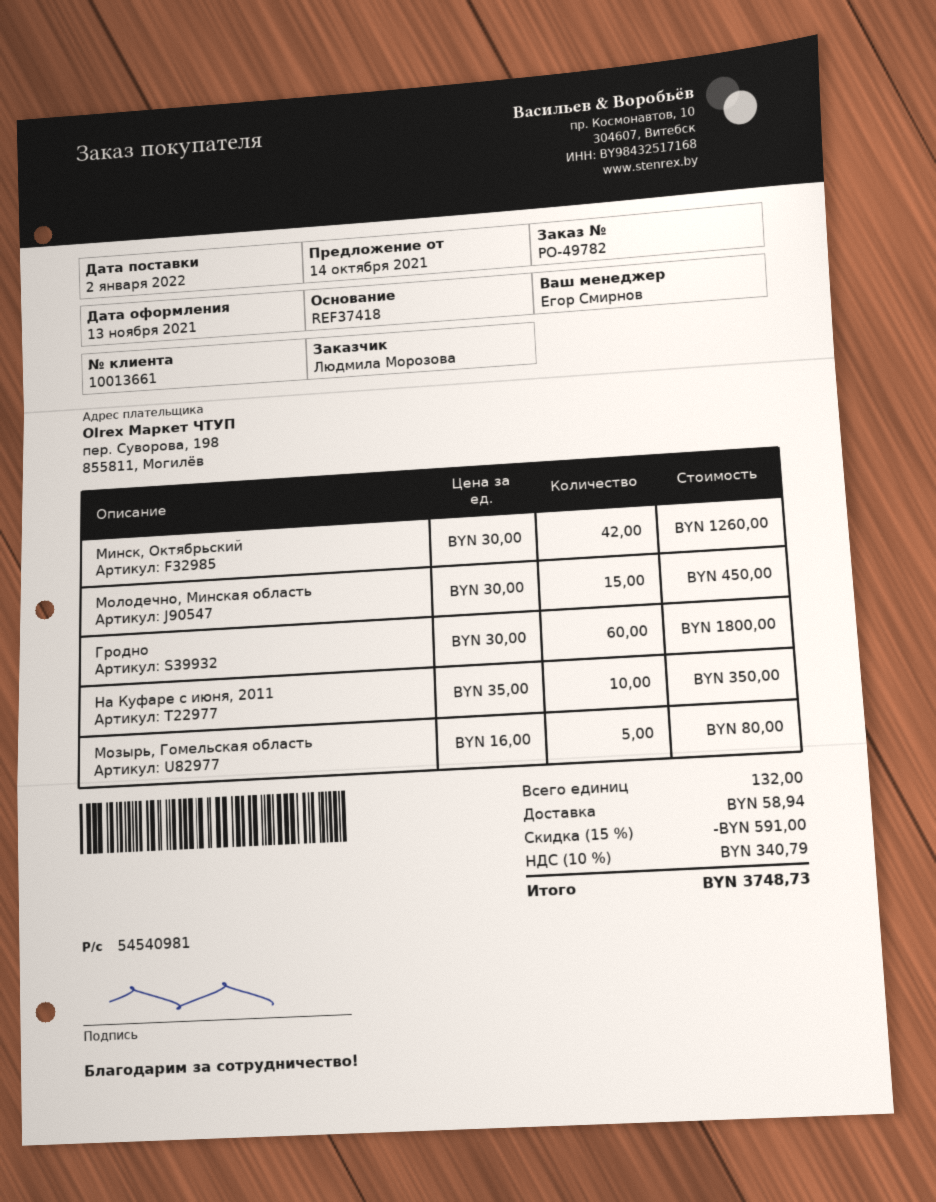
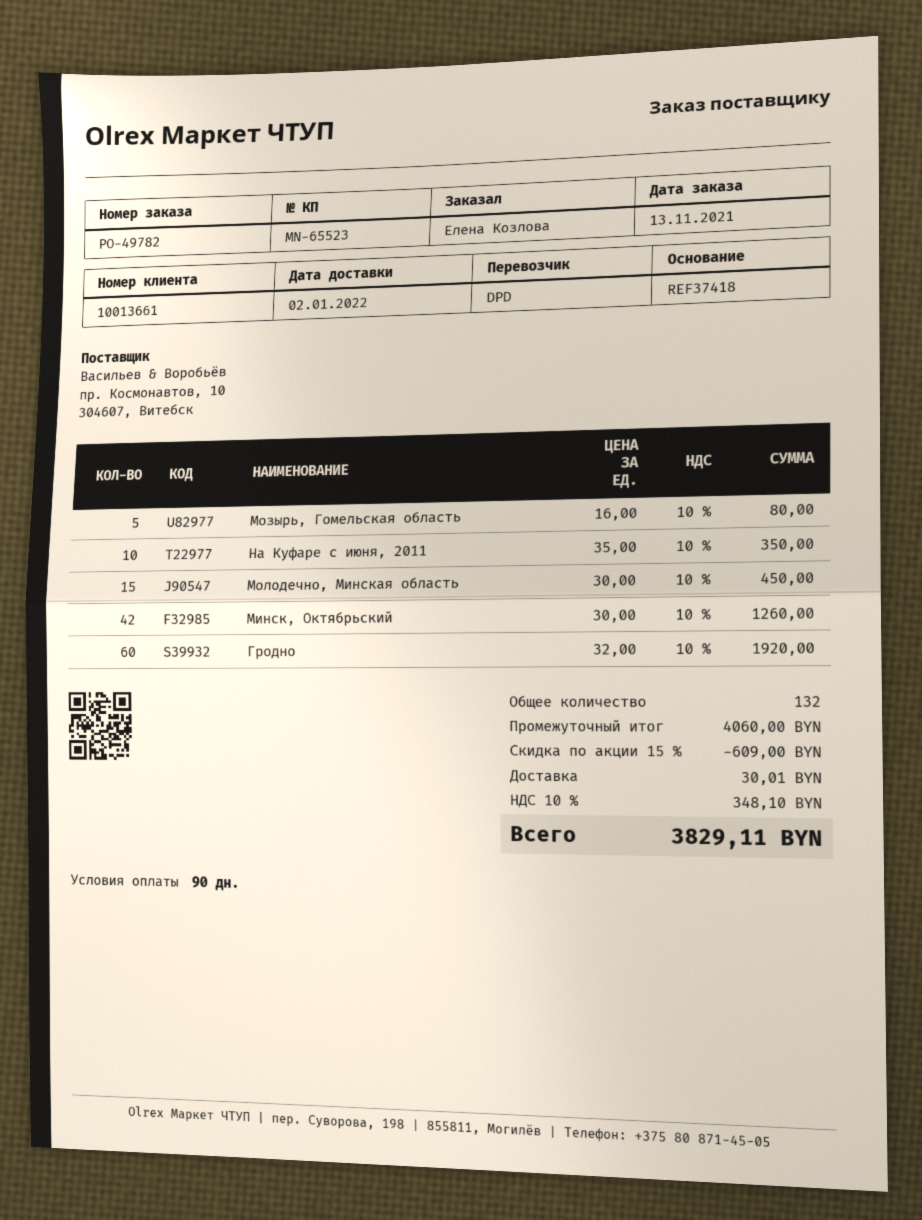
ordered by: Людмила Морозова -> Елена Козлова
Гродно: 60 x 30.00 = 1800.00 -> 60 x 32.00 = 1920.00
discount: 15% = 591.00 -> 15% = 609.00
shipping: 58.94 -> 30.01
tax: 10% = 340.79 -> 10% = 348.10
total: 3748.73 -> 3829.11

